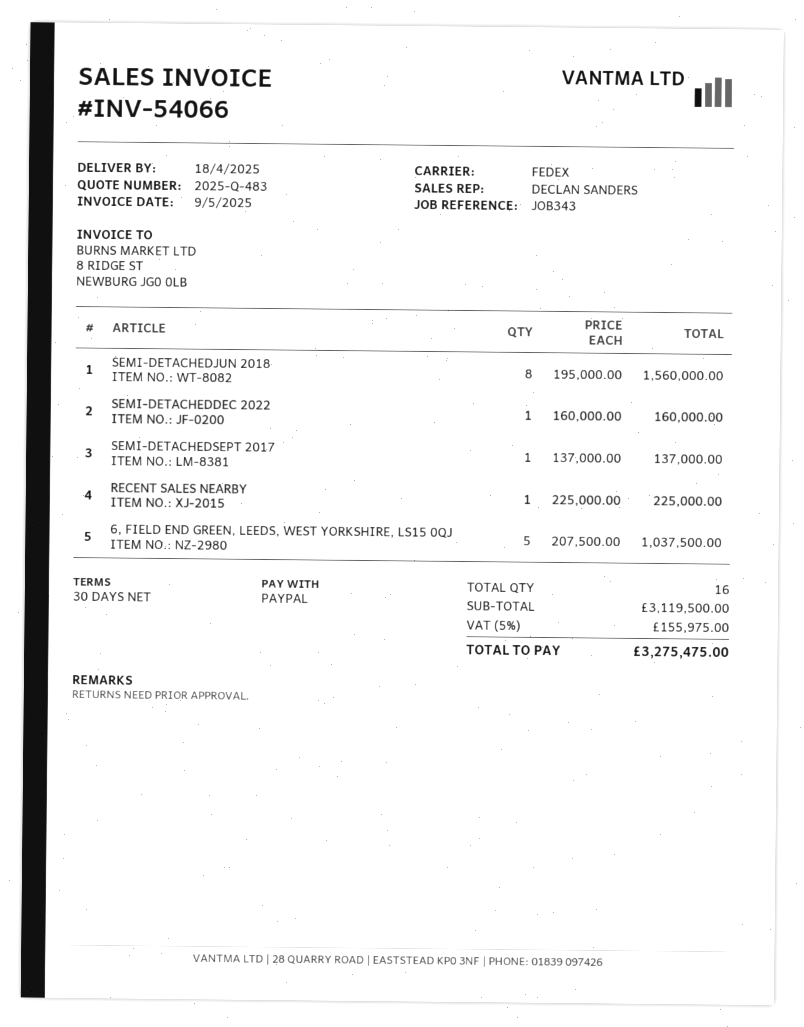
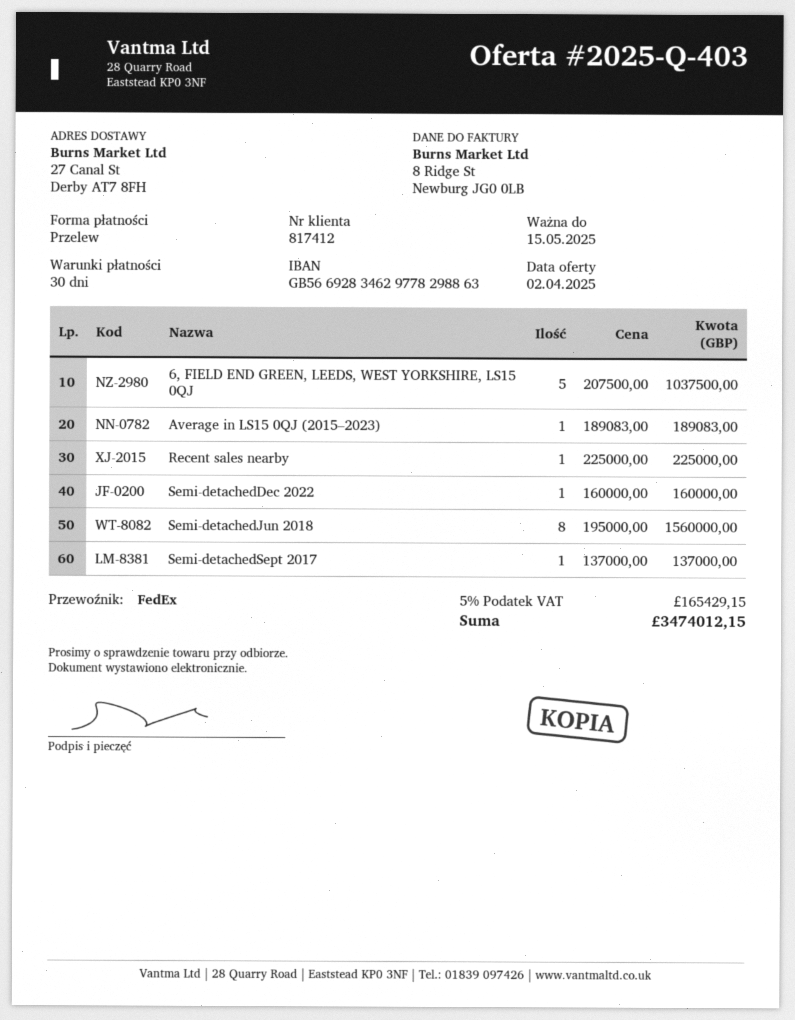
quote number: 2025-Q-483 -> 2025-Q-403
payment method: PayPal -> bank transfer
Average in LS15 0QJ (2015–2023): none -> 1 x 189083.00 = 189083.00
tax: 5% = 155975.00 -> 5% = 165429.15
total: 3275475.00 -> 3474012.15

